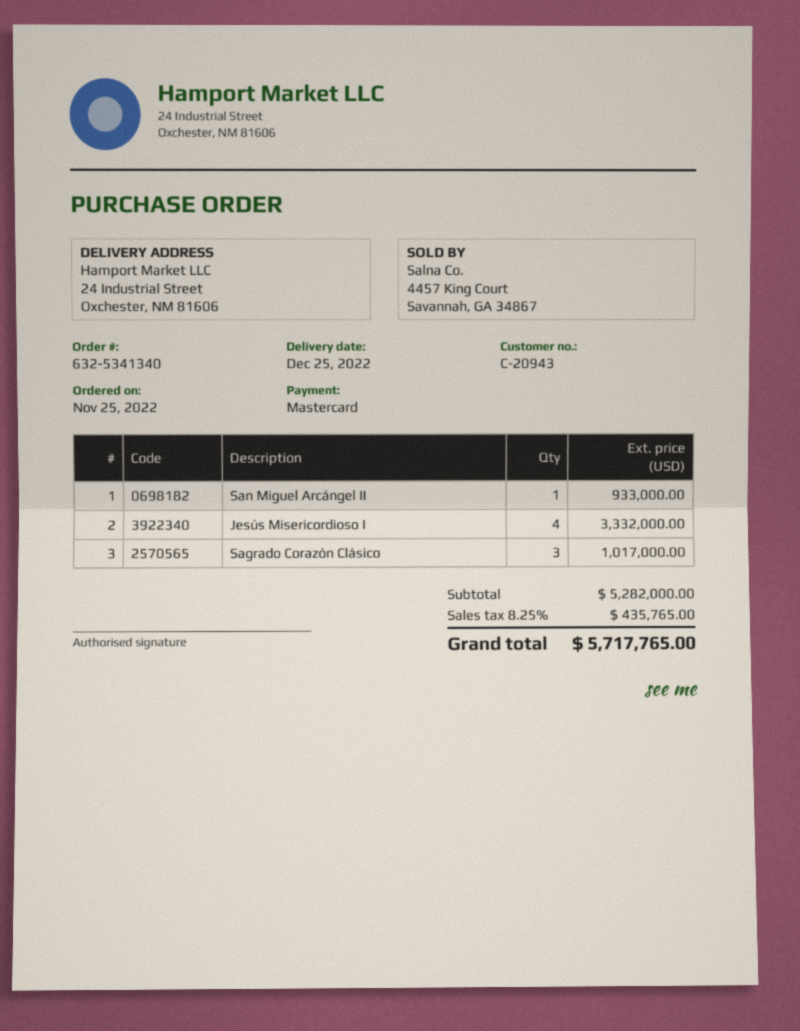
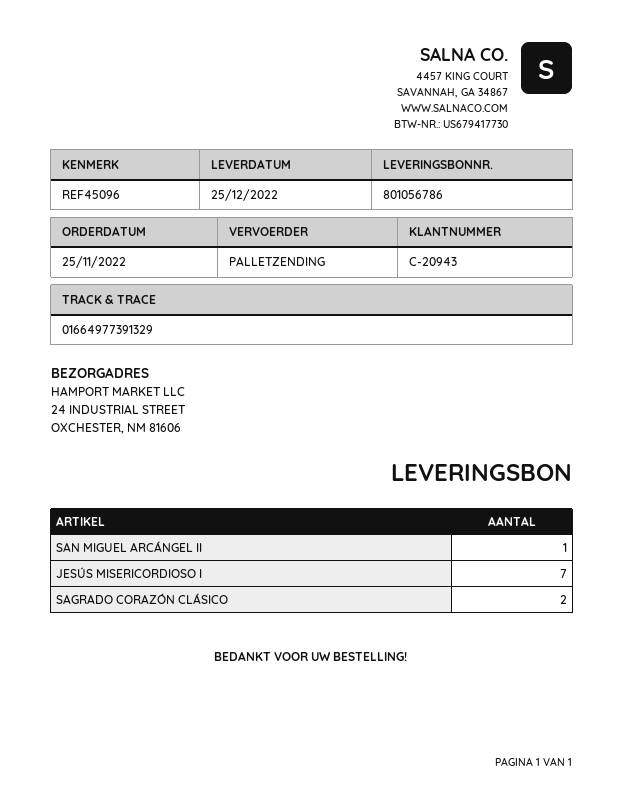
Jesús Misericordioso I: 4 -> 7
Sagrado Corazón Clásico: 3 -> 2

